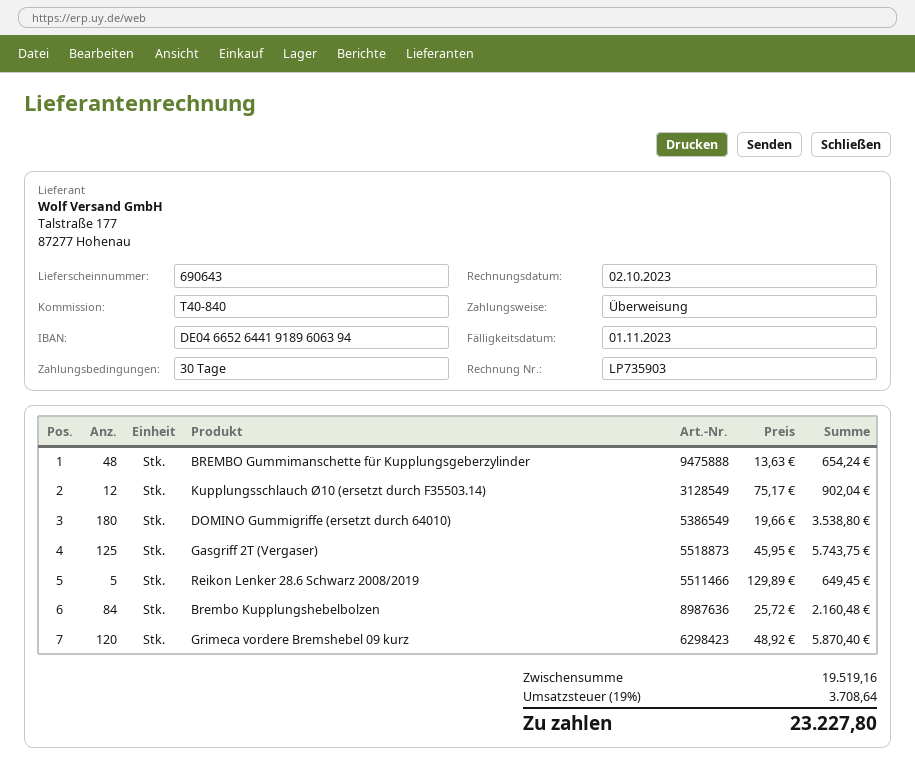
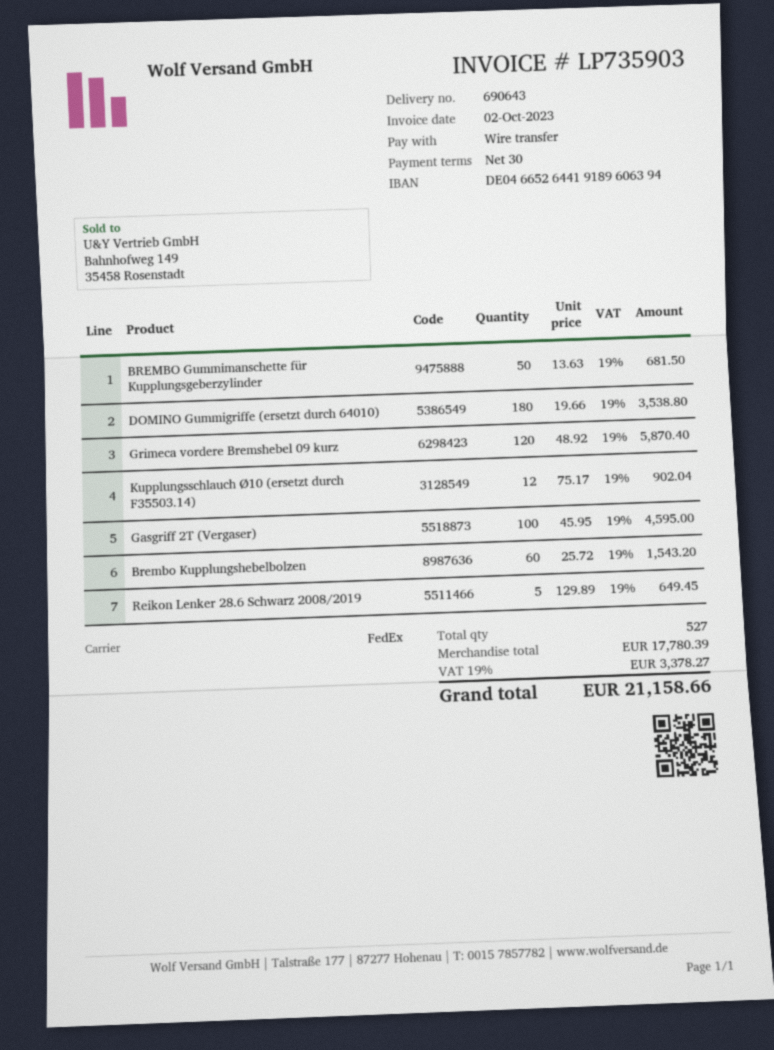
BREMBO Gummimanschette für Kupplungsgeberzylinder: 48 x 13.63 = 654.24 -> 50 x 13.63 = 681.50
Gasgriff 2T (Vergaser): 125 x 45.95 = 5743.75 -> 100 x 45.95 = 4595.00
Brembo Kupplungshebelbolzen: 84 x 25.72 = 2160.48 -> 60 x 25.72 = 1543.20
subtotal: 19519.16 -> 17780.39
tax: 19% = 3708.64 -> 19% = 3378.27
total: 23227.80 -> 21158.66

